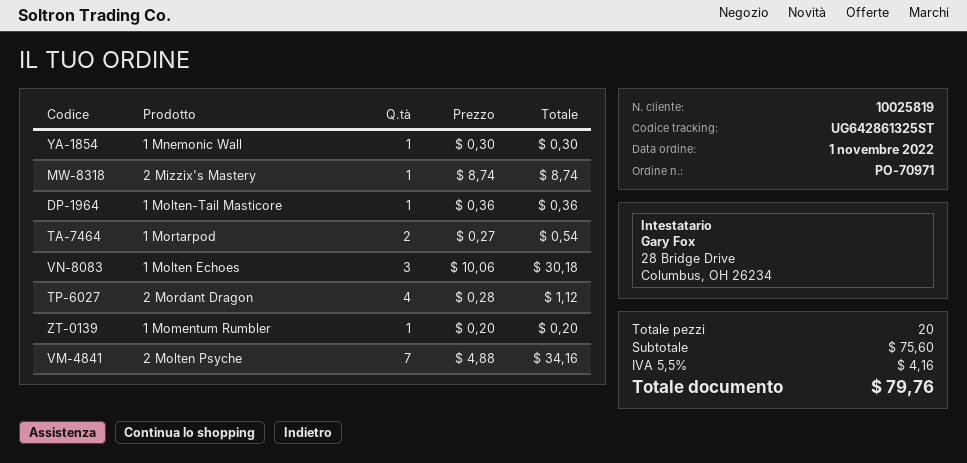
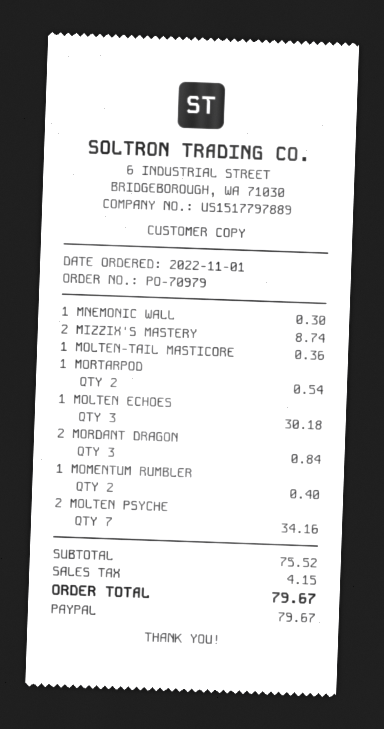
order number: PO-70971 -> PO-70979
2 Mordant Dragon: 4 for 1.12 -> 3 for 0.84
1 Momentum Rumbler: 1 for 0.20 -> 2 for 0.40
subtotal: 75.60 -> 75.52
tax: 4.16 -> 4.15
total: 79.76 -> 79.67

